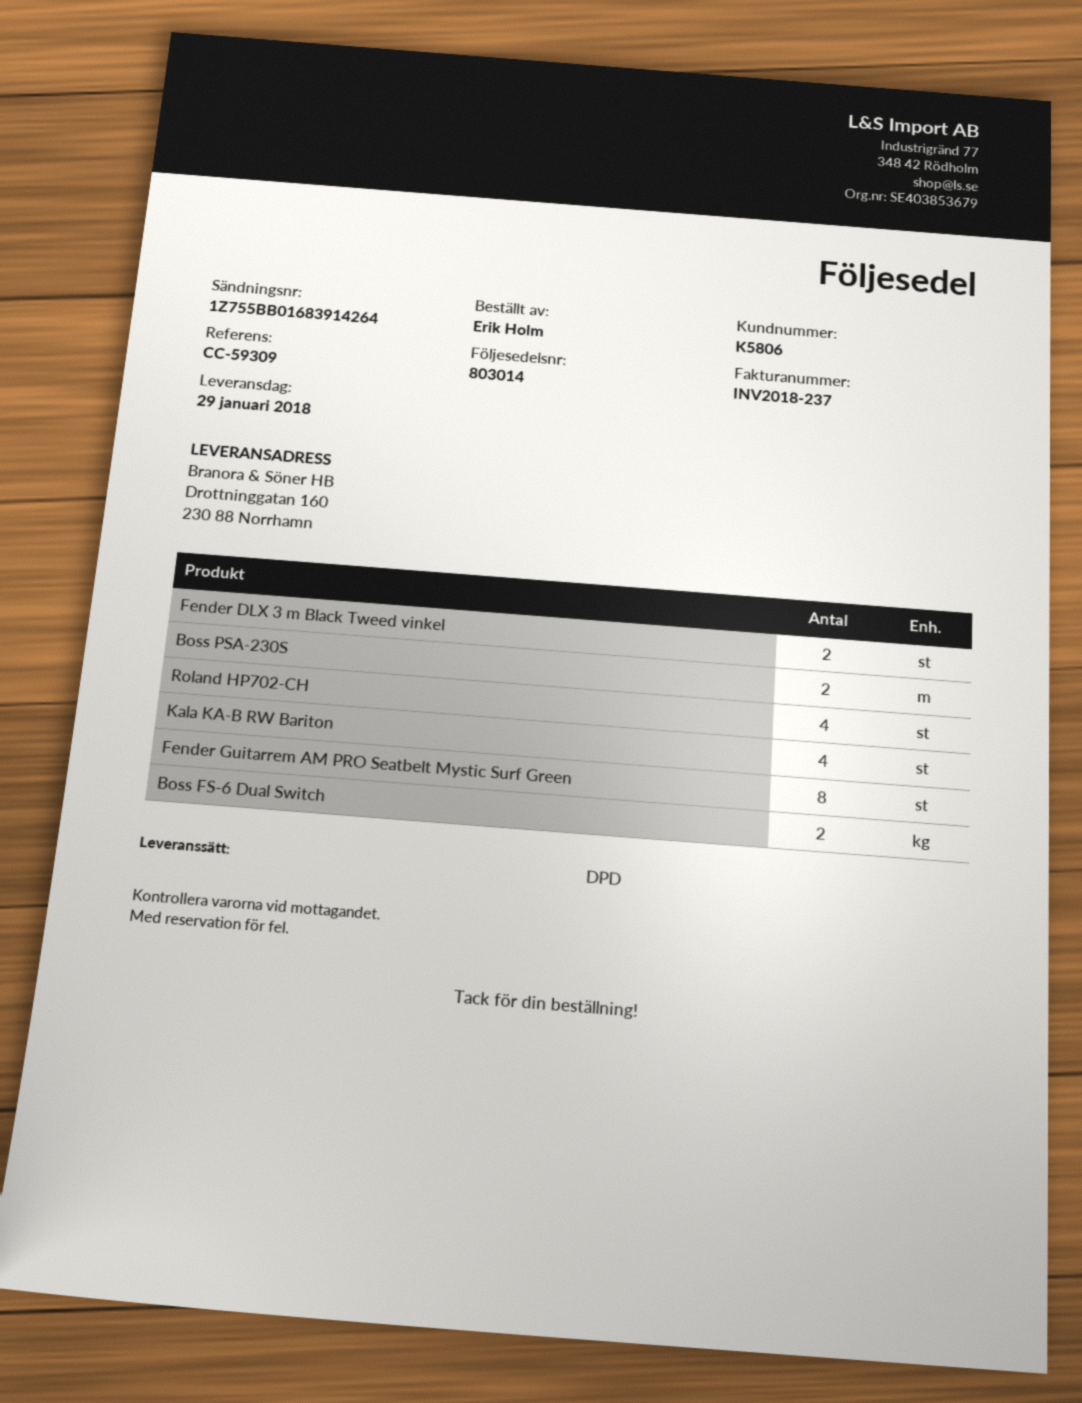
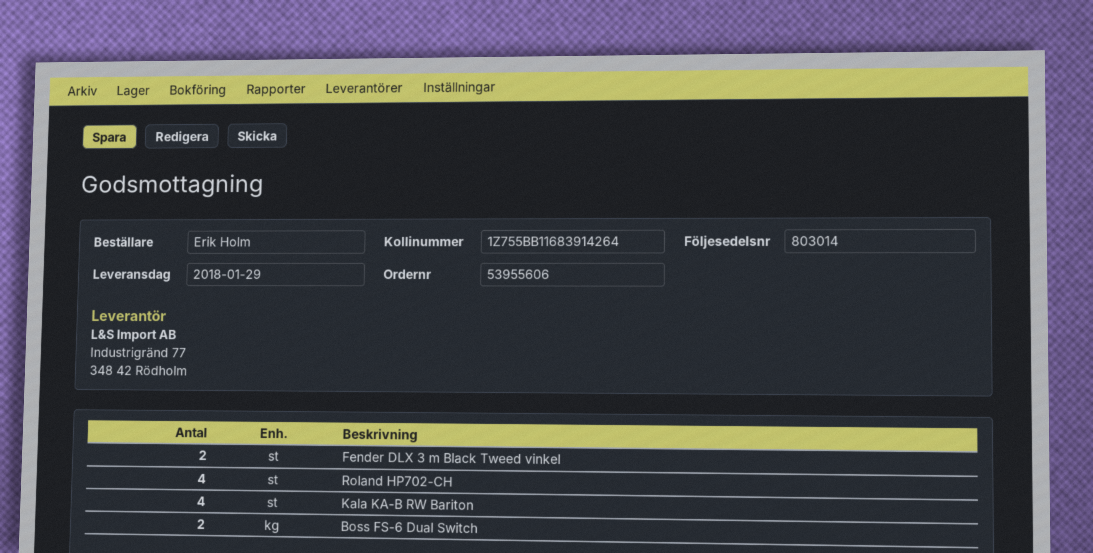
tracking number: 1Z755BB01683914264 -> 1Z755BB11683914264
Boss PSA-230S: 2 -> none
Fender Guitarrem AM PRO Seatbelt Mystic Surf Green: 8 -> none

